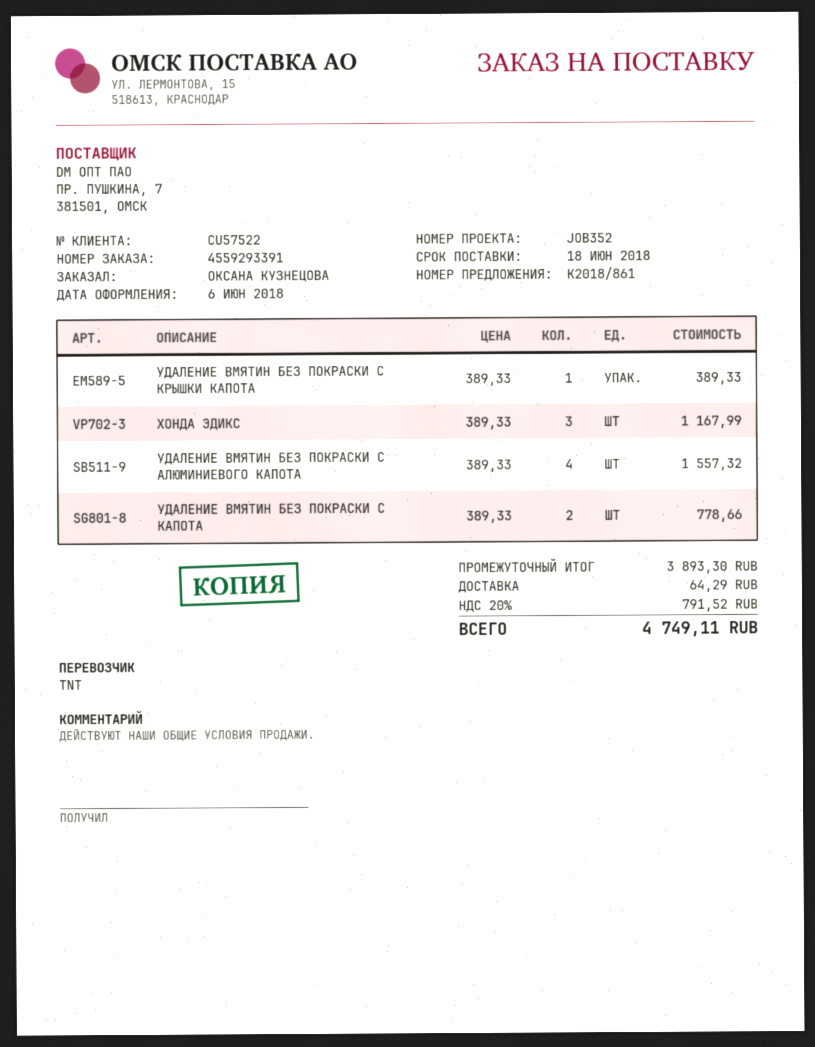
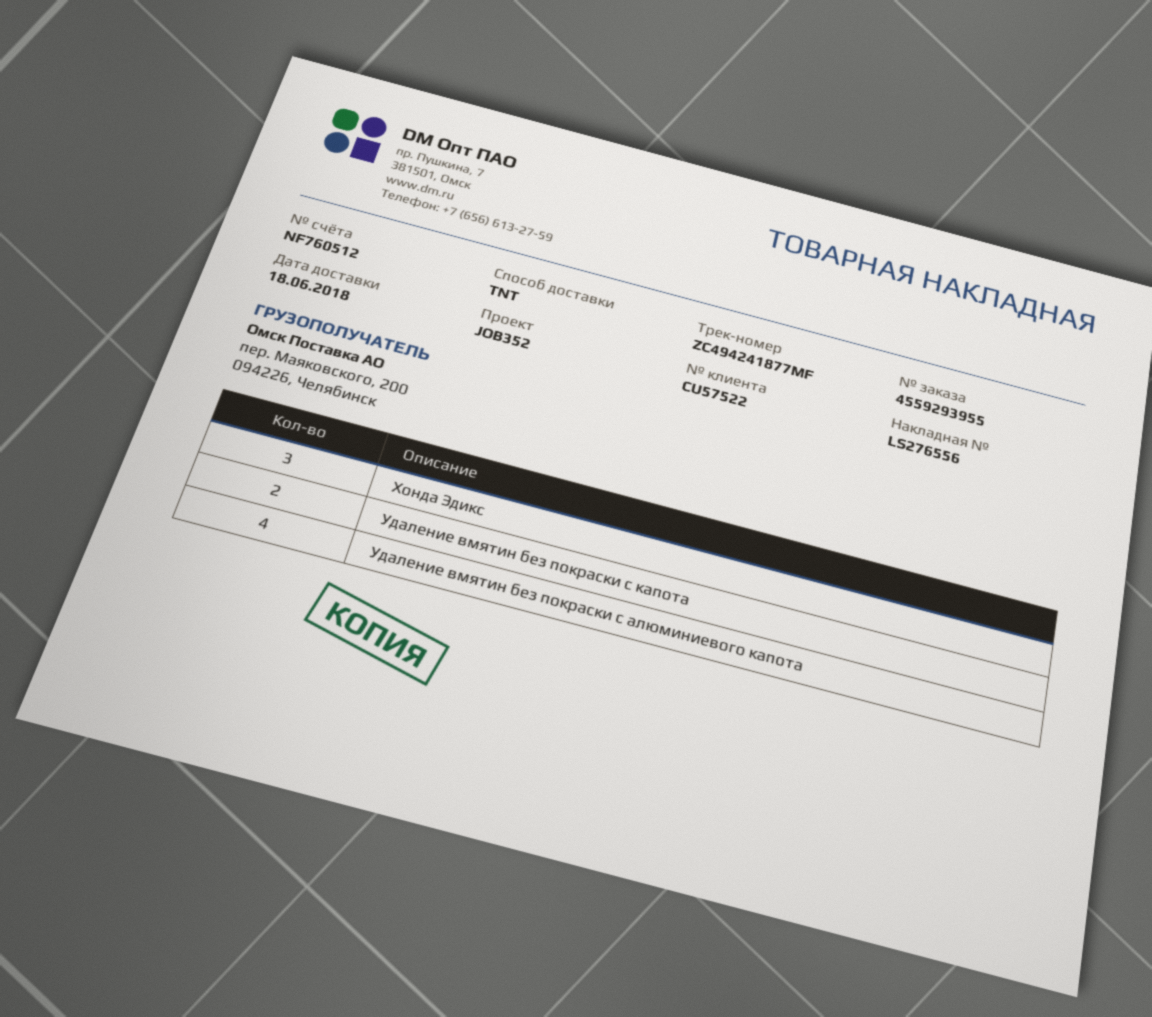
order number: 4559293391 -> 4559293955
УДАЛЕНИЕ ВМЯТИН БЕЗ ПОКРАСКИ С КРЫШКИ КАПОТА: 1 -> none

